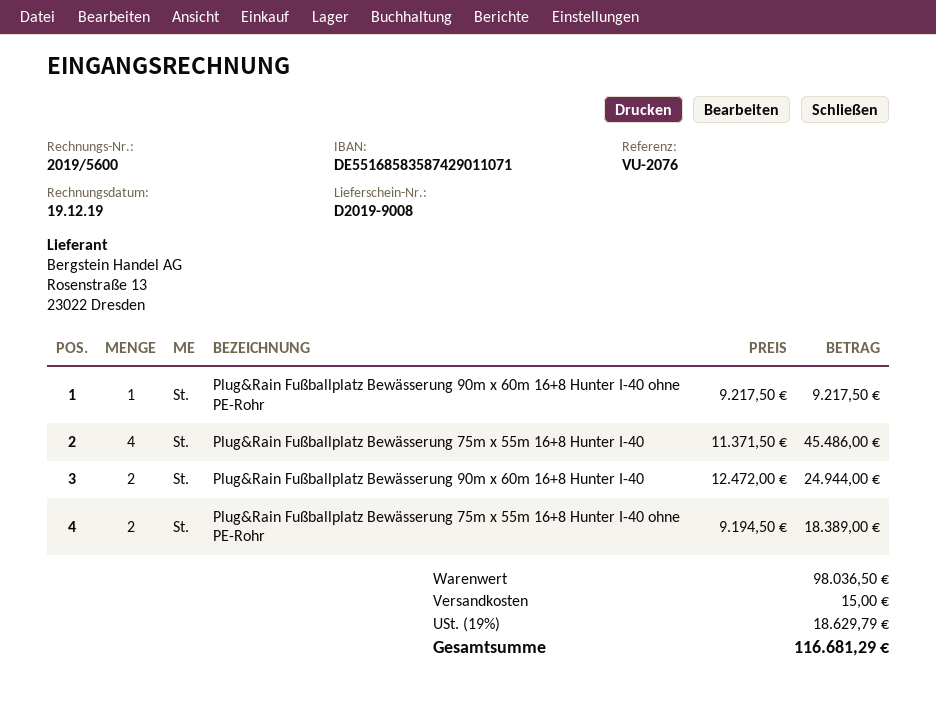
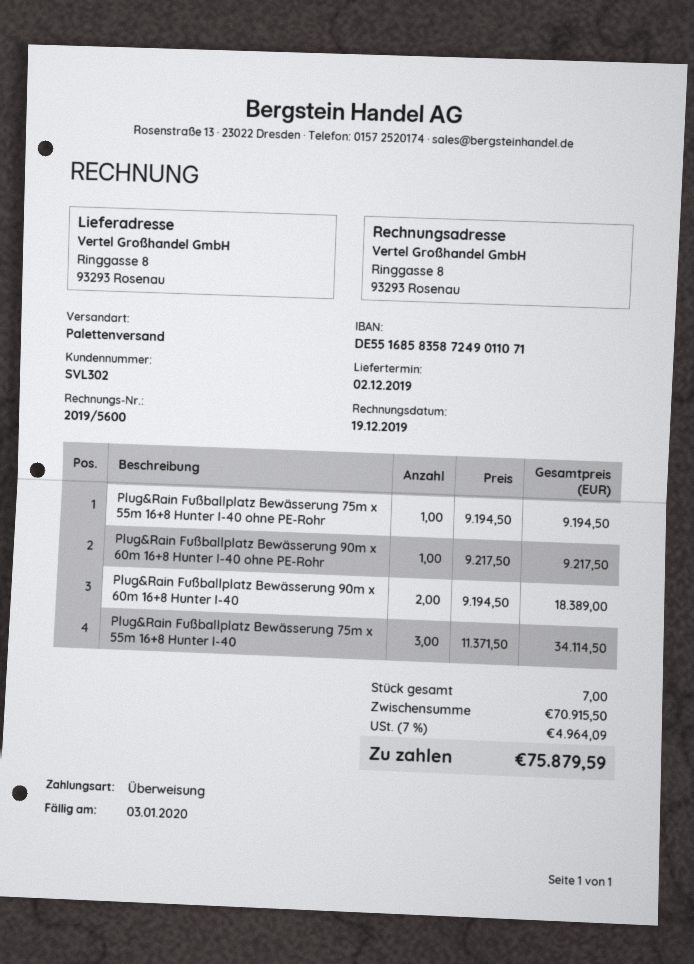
bank account: DE55168583587429011071 -> DE55168583587249011071
Plug&Rain Fußballplatz Bewässerung 75m x 55m 16+8 Hunter I-40: 4 x 11371.50 = 45486.00 -> 3 x 11371.50 = 34114.50
Plug&Rain Fußballplatz Bewässerung 90m x 60m 16+8 Hunter I-40: 2 x 12472.00 = 24944.00 -> 2 x 9194.50 = 18389.00
Plug&Rain Fußballplatz Bewässerung 75m x 55m 16+8 Hunter I-40 ohne PE-Rohr: 2 x 9194.50 = 18389.00 -> 1 x 9194.50 = 9194.50
subtotal: 98036.50 -> 70915.50
shipping: 15.00 -> none
tax: 19% = 18629.79 -> 7% = 4964.09
total: 116681.29 -> 75879.59

